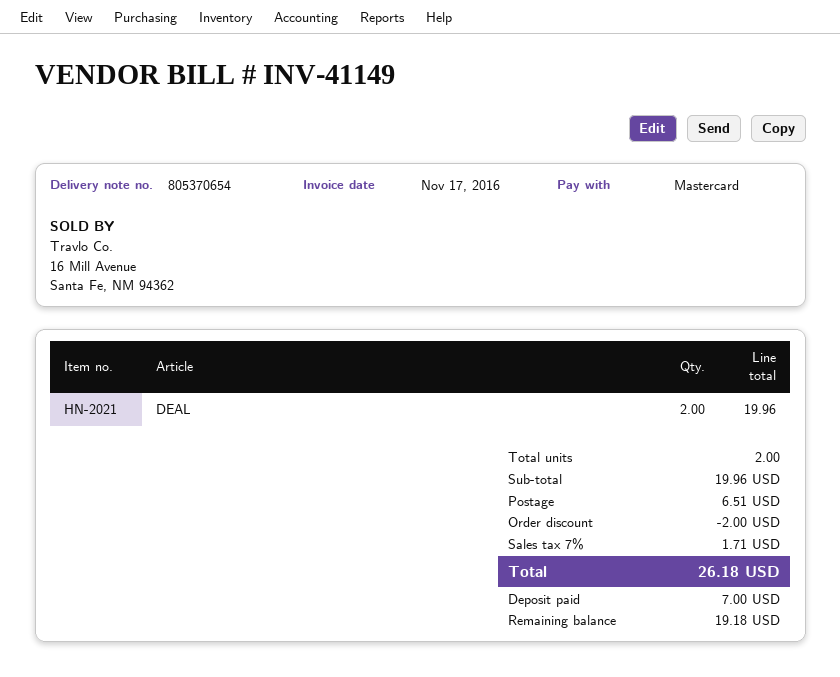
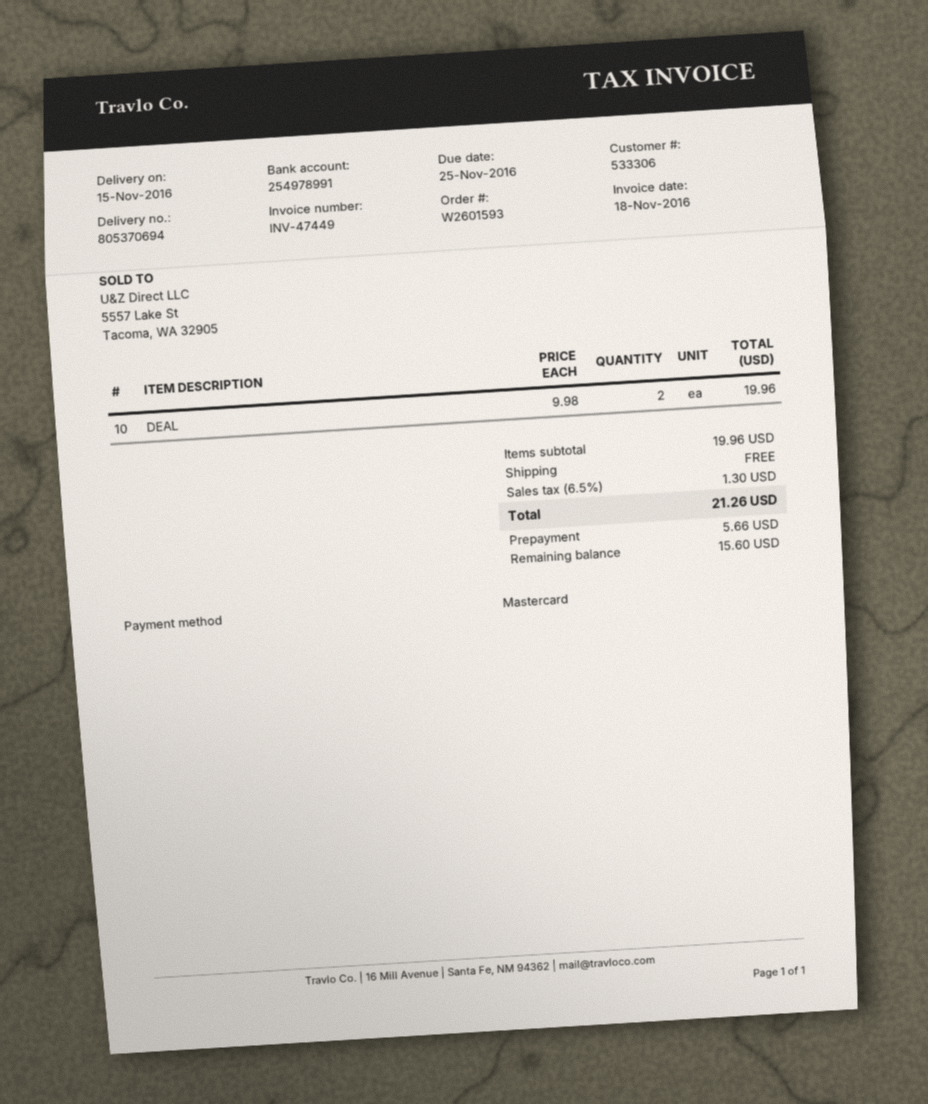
delivery note number: 805370654 -> 805370694
invoice number: INV-41149 -> INV-47449
invoice date: 2016-11-17 -> 2016-11-18
discount: 2.00 -> none
shipping: 6.51 -> 0.00
tax: 7% = 1.71 -> 6.5% = 1.30
total: 26.18 -> 21.26
deposit: 7.00 -> 5.66
balance: 19.18 -> 15.60

